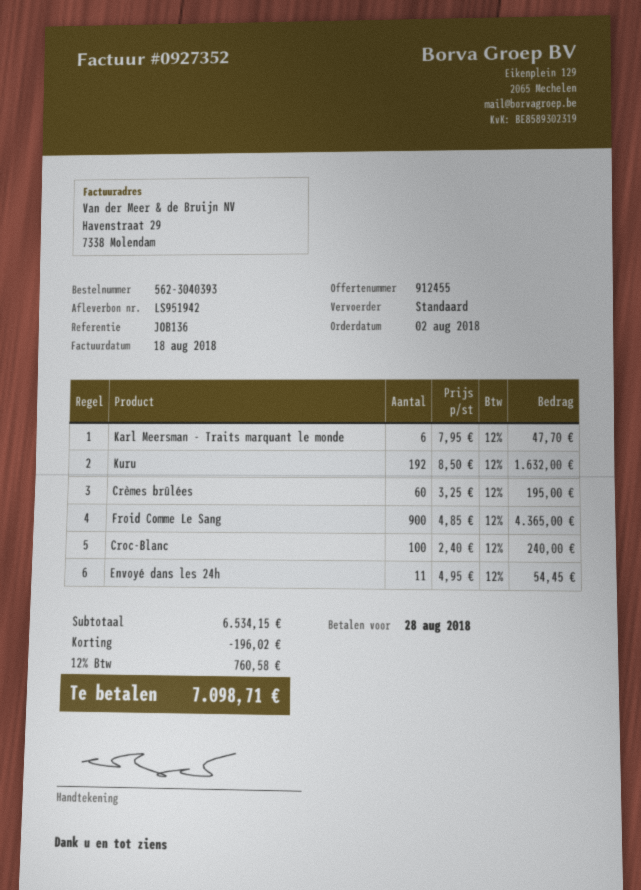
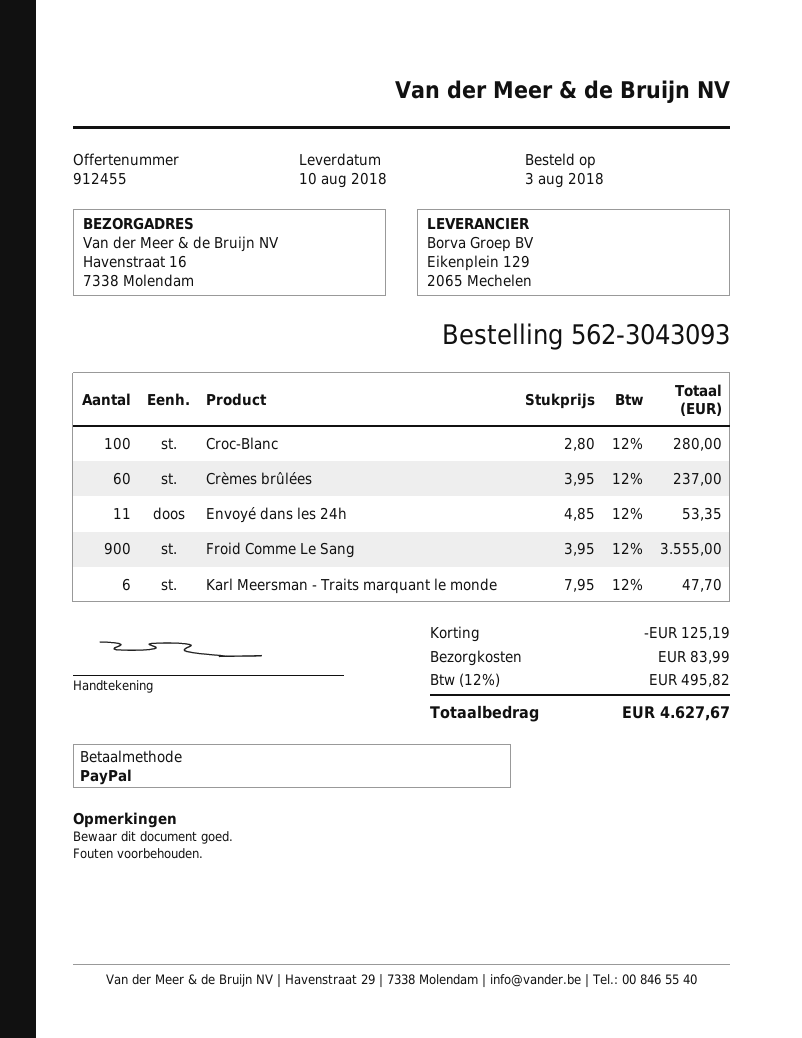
order number: 562-3040393 -> 562-3043093
order date: 2018-08-02 -> 2018-08-03
Kuru: 192 x 8.50 = 1632.00 -> none
Crèmes brûlées: 60 x 3.25 = 195.00 -> 60 x 3.95 = 237.00
Froid Comme Le Sang: 900 x 4.85 = 4365.00 -> 900 x 3.95 = 3555.00
Croc-Blanc: 100 x 2.40 = 240.00 -> 100 x 2.80 = 280.00
Envoyé dans les 24h: 11 x 4.95 = 54.45 -> 11 x 4.85 = 53.35
discount: 196.02 -> 125.19
shipping: none -> 83.99
tax: 12% = 760.58 -> 12% = 495.82
total: 7098.71 -> 4627.67

